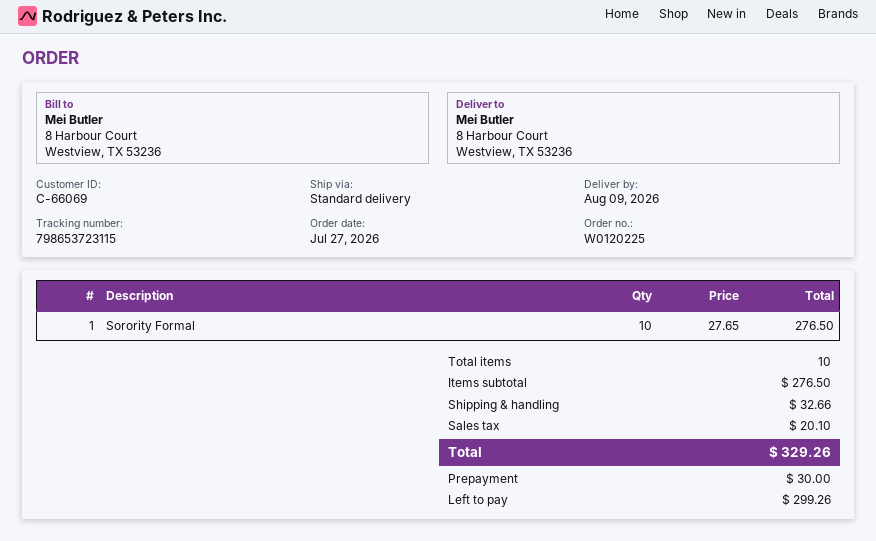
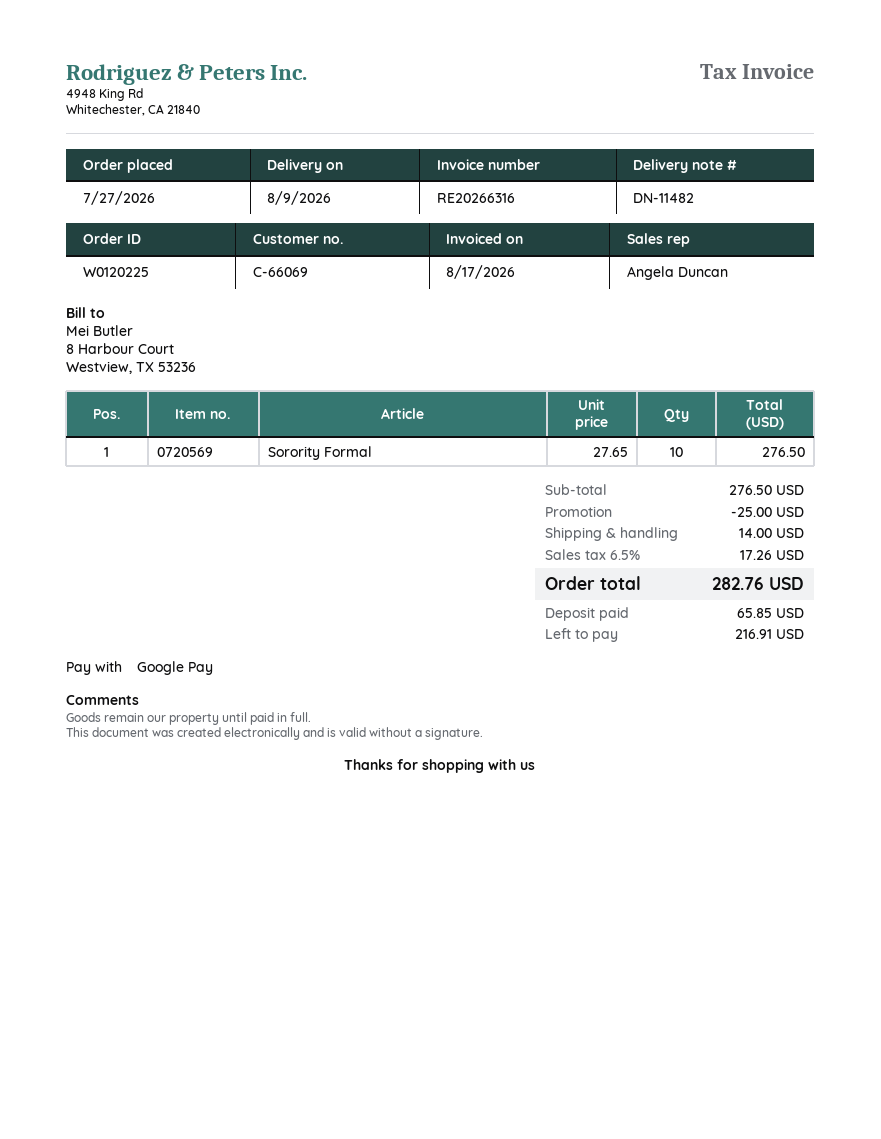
discount: none -> 25.00
shipping: 32.66 -> 14.00
tax: 20.10 -> 17.26
total: 329.26 -> 282.76
deposit: 30.00 -> 65.85
balance: 299.26 -> 216.91

